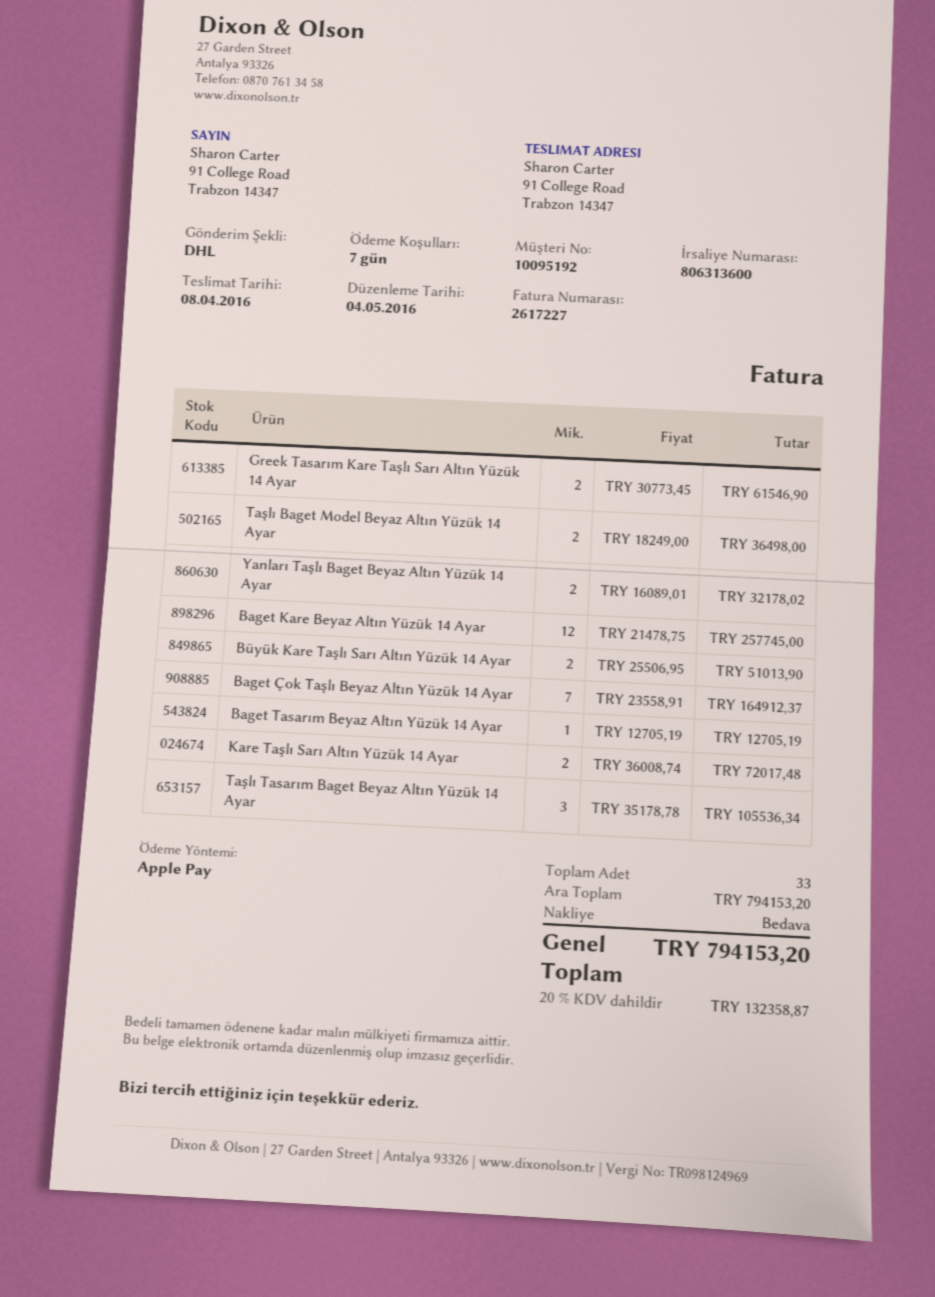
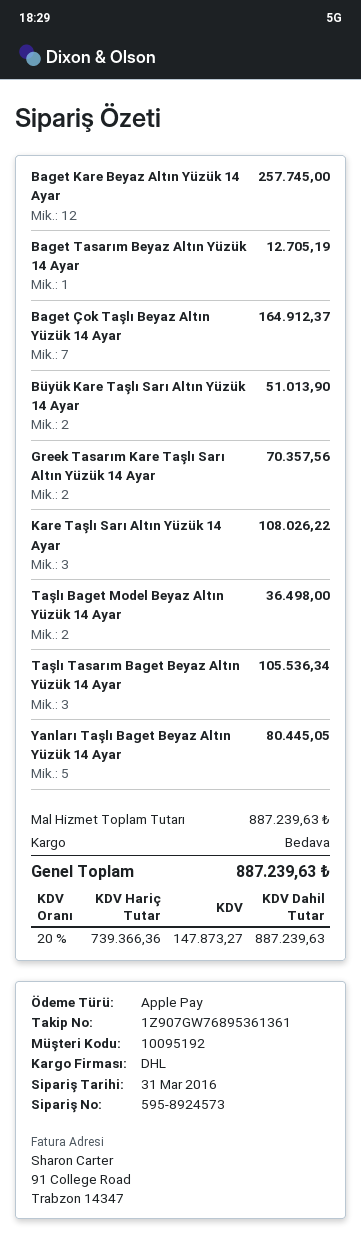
Greek Tasarım Kare Taşlı Sarı Altın Yüzük 14 Ayar: 2 for 61546.90 -> 2 for 70357.56
Yanları Taşlı Baget Beyaz Altın Yüzük 14 Ayar: 2 for 32178.02 -> 5 for 80445.05
Kare Taşlı Sarı Altın Yüzük 14 Ayar: 2 for 72017.48 -> 3 for 108026.22
subtotal: 794153.20 -> 887239.63
tax: 20% = 132358.87 -> 20% = 147873.27
total: 794153.20 -> 887239.63

